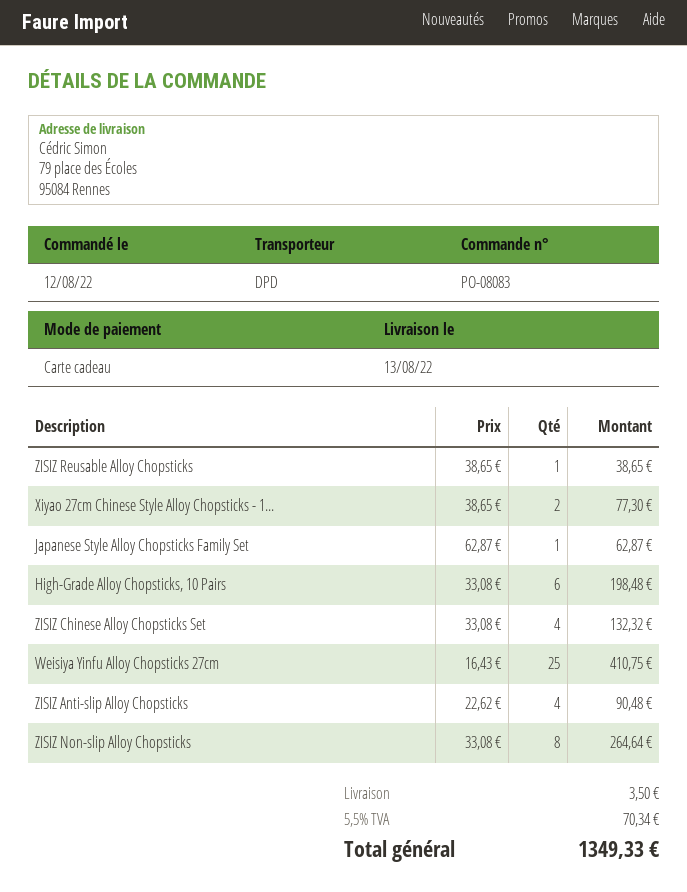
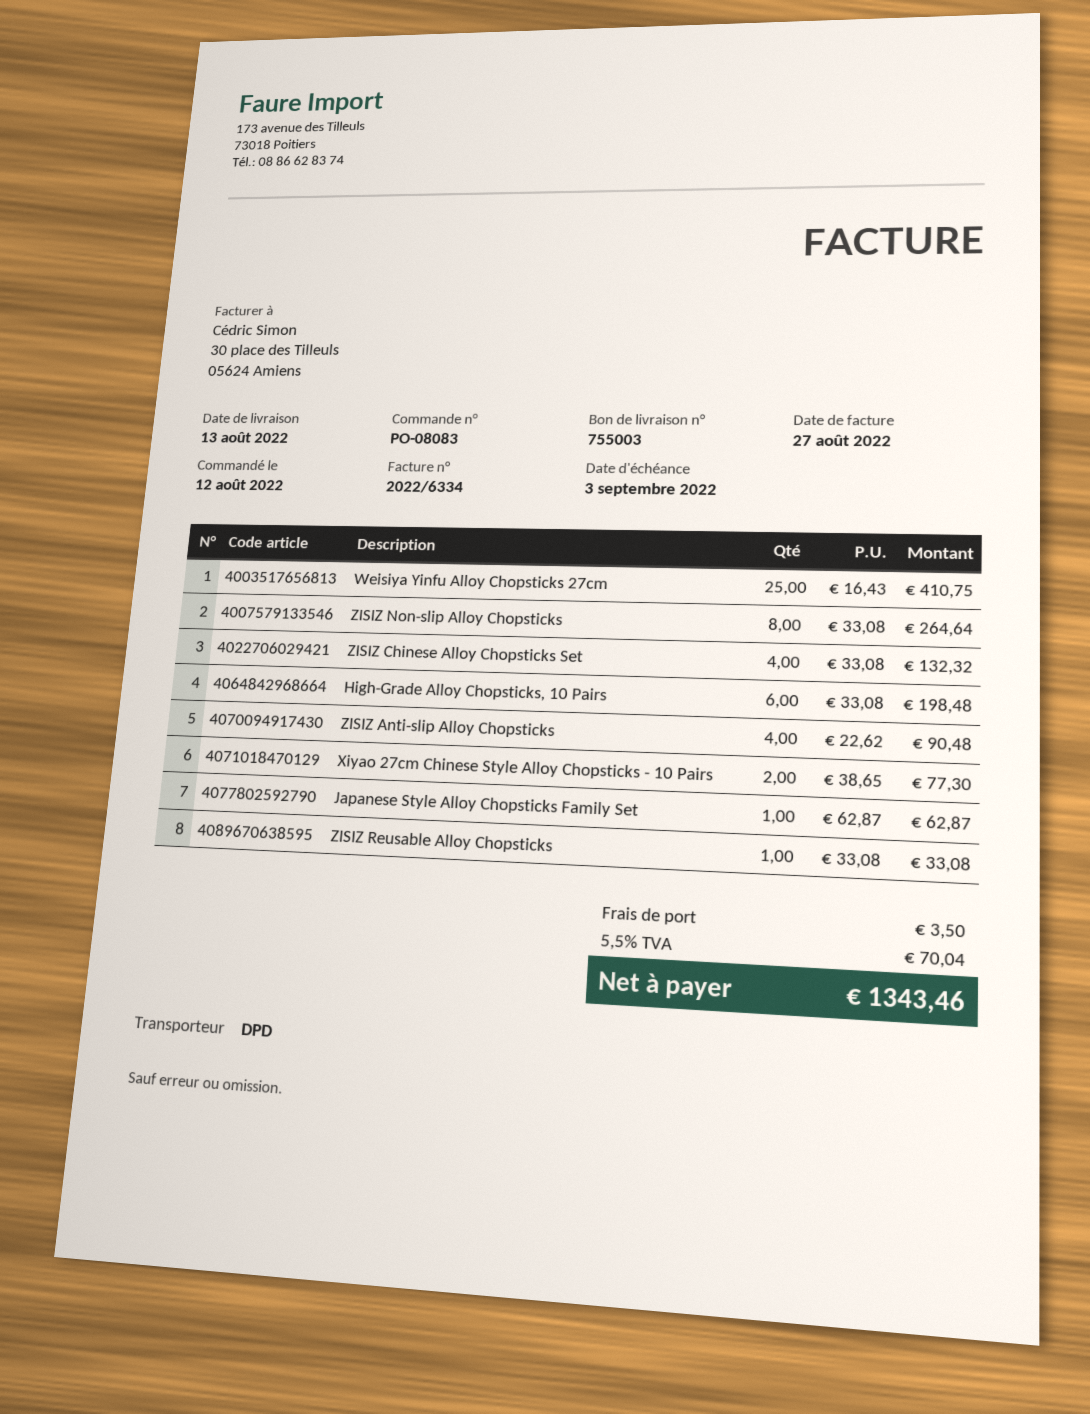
ZISIZ Reusable Alloy Chopsticks: 1 x 38.65 = 38.65 -> 1 x 33.08 = 33.08
tax: 5.5% = 70.34 -> 5.5% = 70.04
total: 1349.33 -> 1343.46

